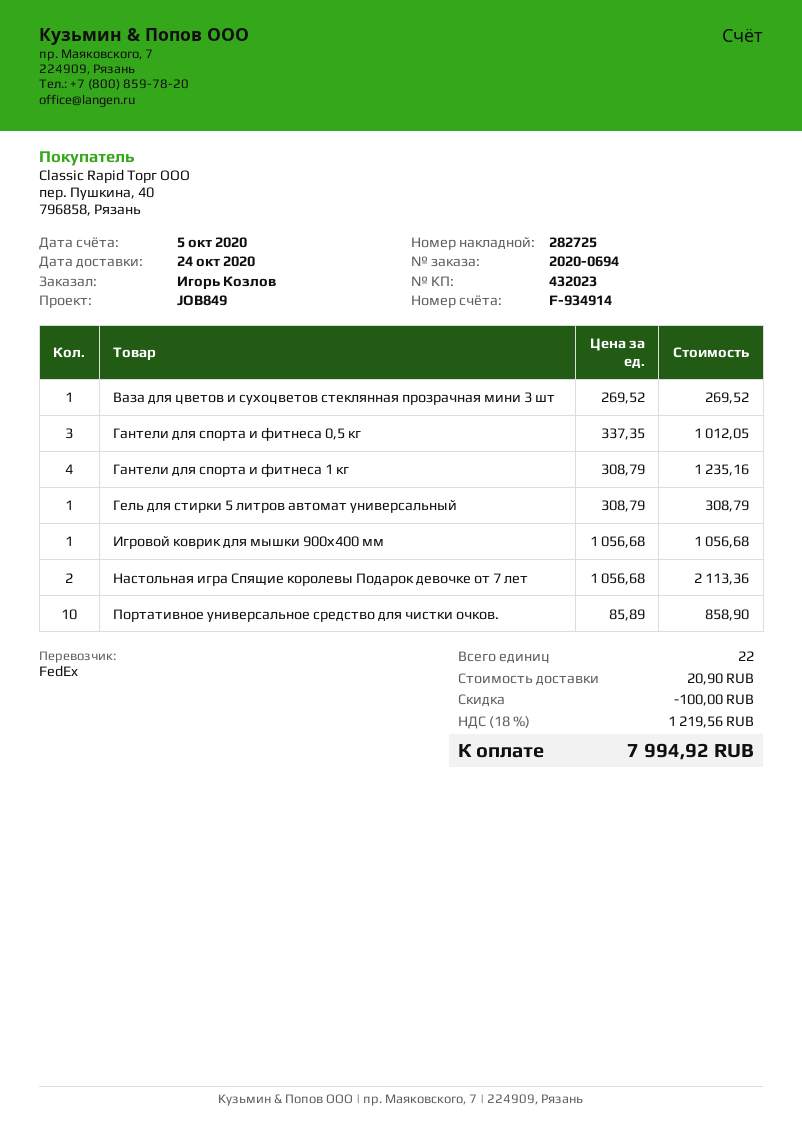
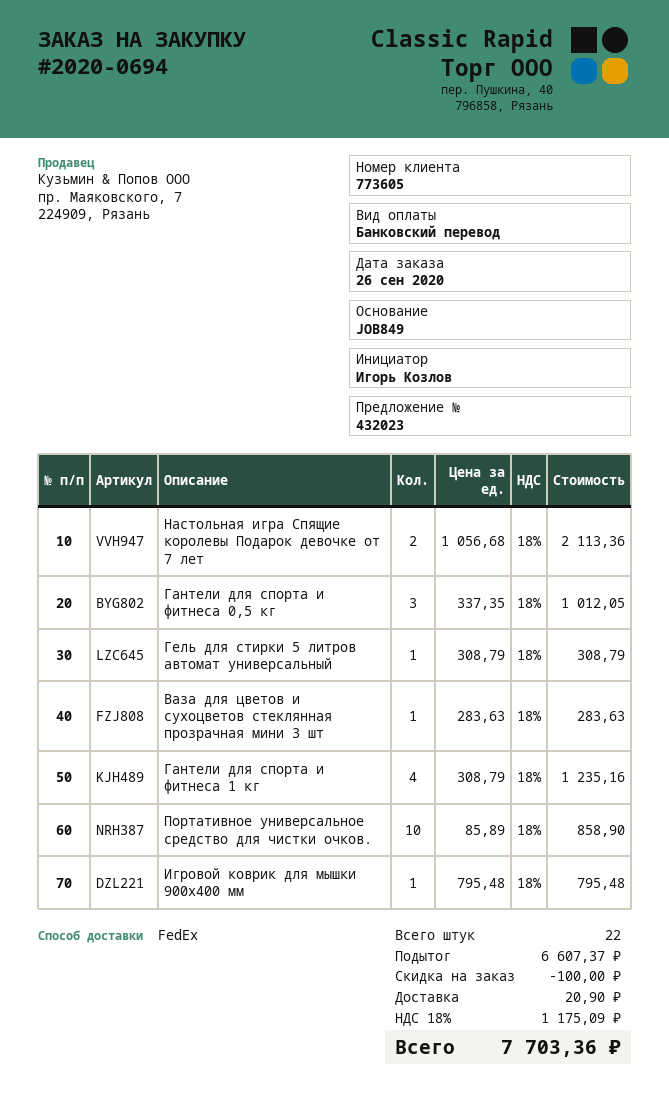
Ваза для цветов и сухоцветов стеклянная прозрачная мини 3 шт: 1 x 269.52 = 269.52 -> 1 x 283.63 = 283.63
Игровой коврик для мышки 900х400 мм: 1 x 1056.68 = 1056.68 -> 1 x 795.48 = 795.48
tax: 18% = 1219.56 -> 18% = 1175.09
total: 7994.92 -> 7703.36

